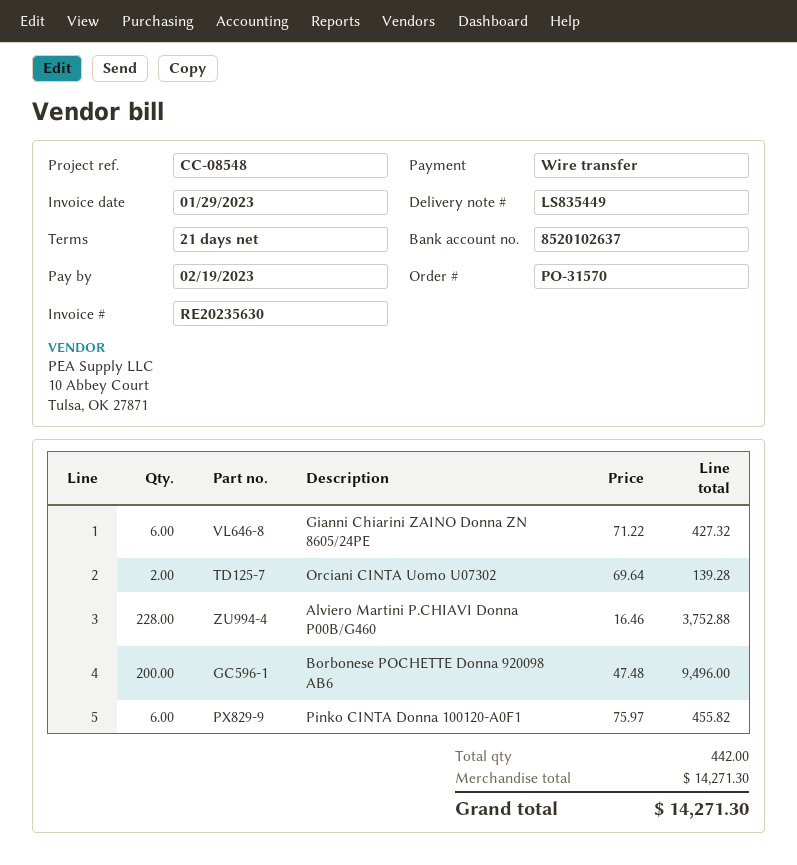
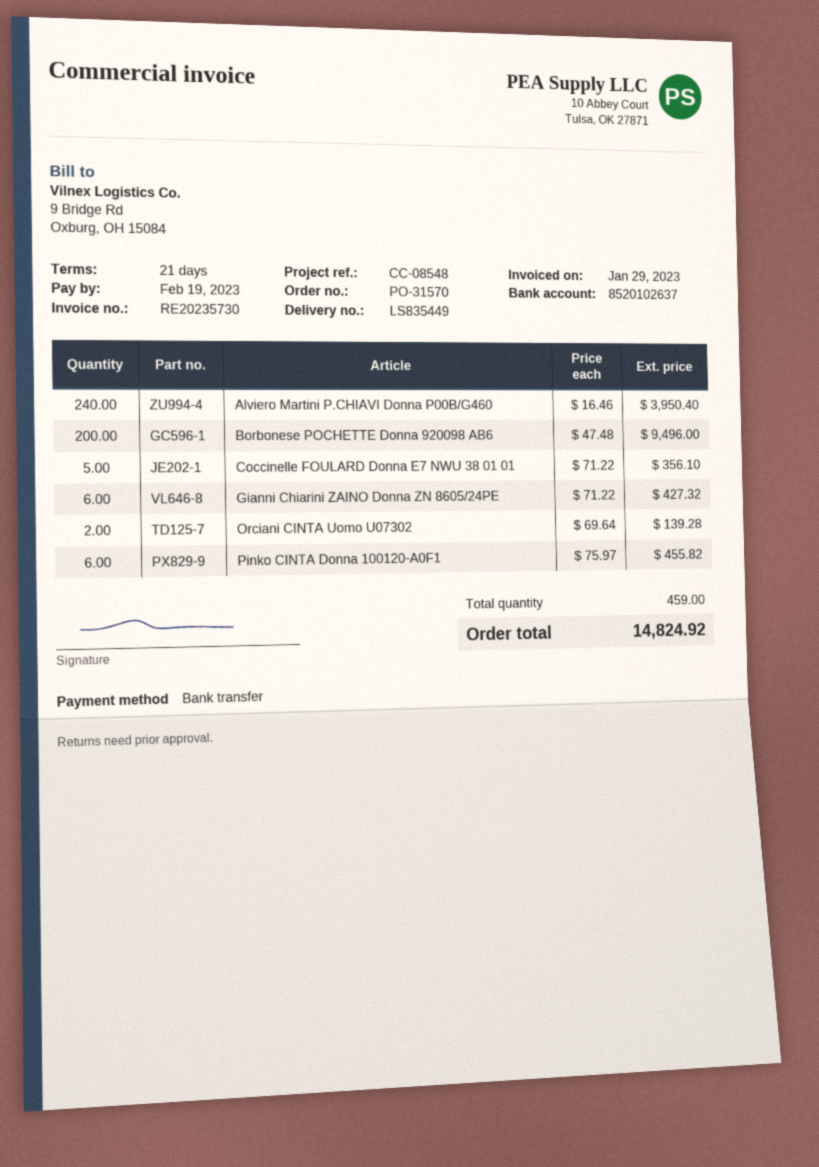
invoice number: RE20235630 -> RE20235730
Alviero Martini P.CHIAVI Donna P00B/G460: 228 x 16.46 = 3752.88 -> 240 x 16.46 = 3950.40
Coccinelle FOULARD Donna E7 NWU 38 01 01: none -> 5 x 71.22 = 356.10
total quantity: 442 -> 459
total: 14271.30 -> 14824.92

